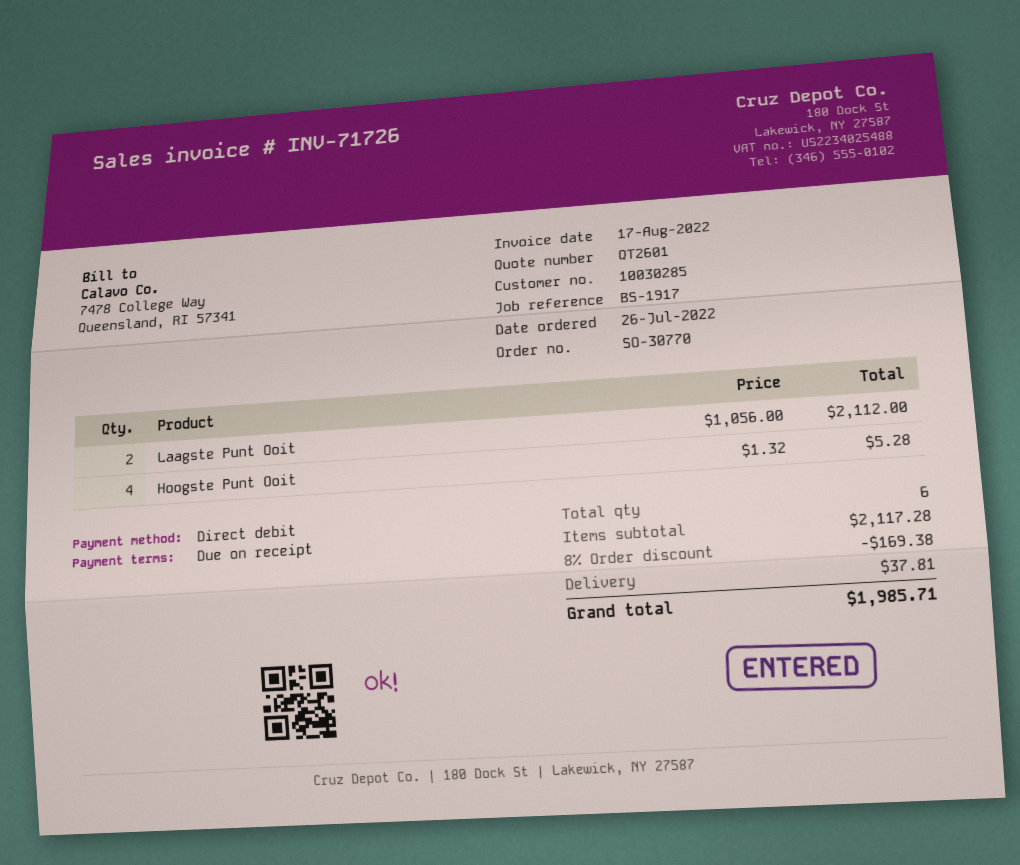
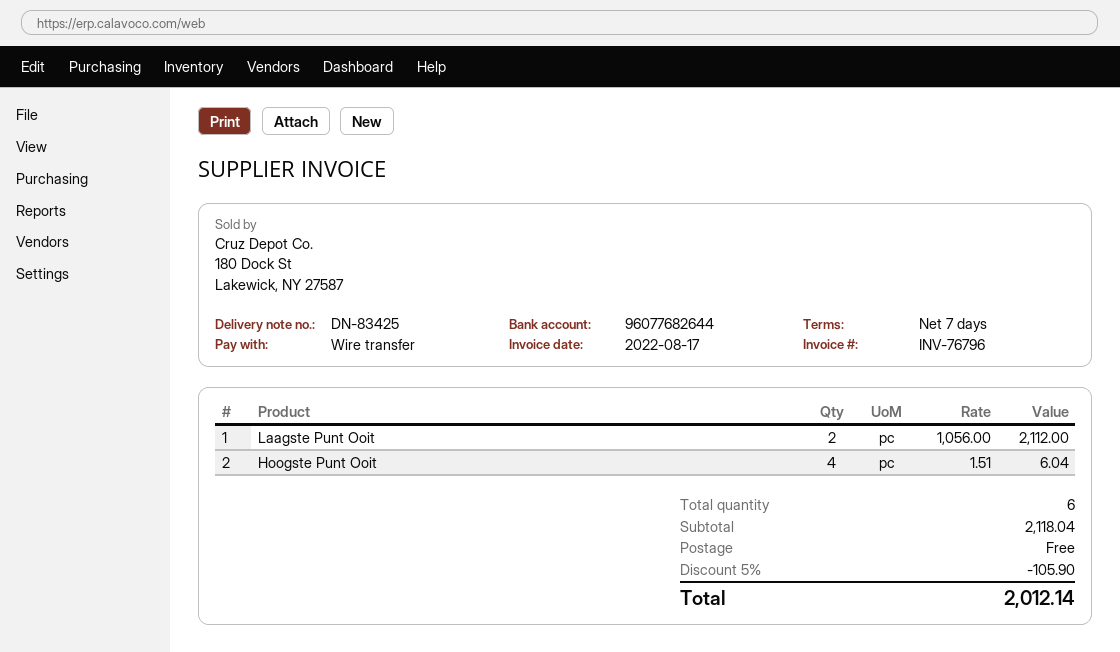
invoice number: INV-71726 -> INV-76796
payment terms: on receipt -> 7 days
payment method: direct debit -> bank transfer
Hoogste Punt Ooit: 4 x 1.32 = 5.28 -> 4 x 1.51 = 6.04
subtotal: 2117.28 -> 2118.04
discount: 8% = 169.38 -> 5% = 105.90
shipping: 37.81 -> 0.00
total: 1985.71 -> 2012.14

